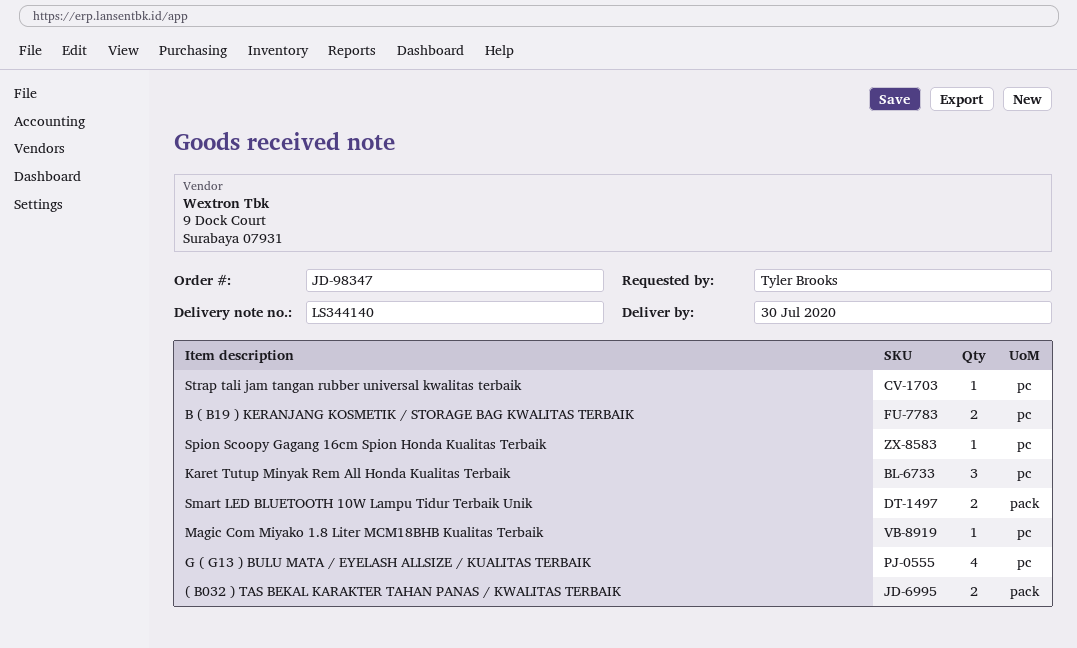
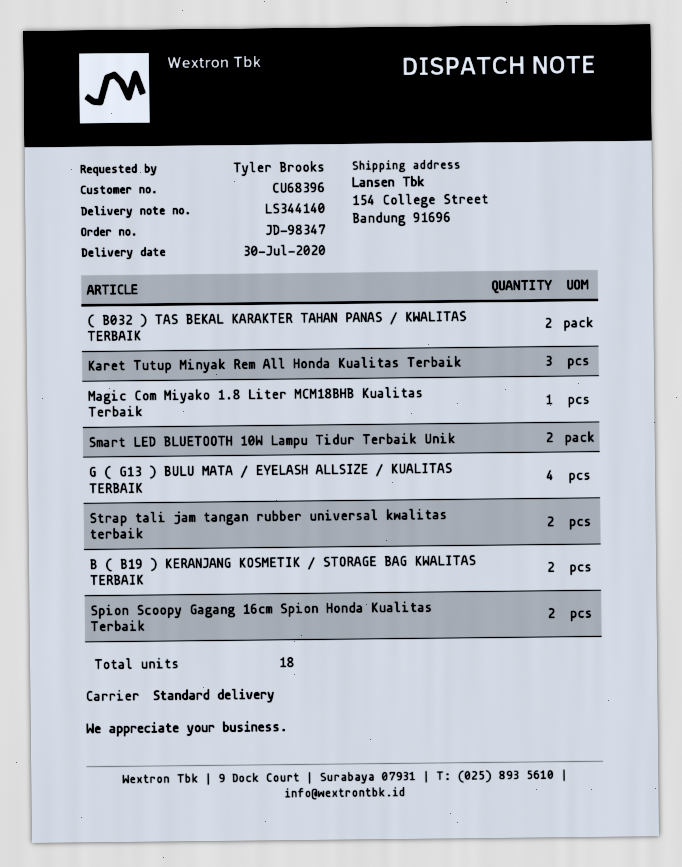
Strap tali jam tangan rubber universal kwalitas terbaik: 1 -> 2
Spion Scoopy Gagang 16cm Spion Honda Kualitas Terbaik: 1 -> 2

